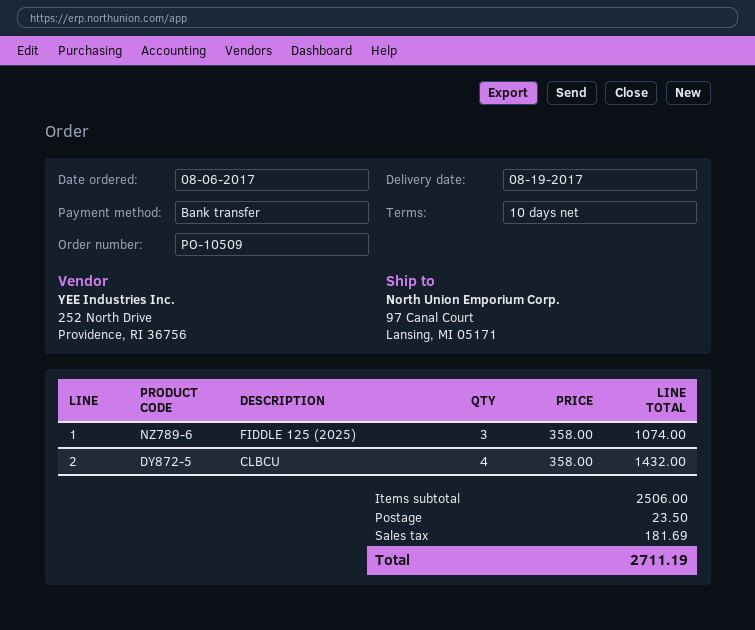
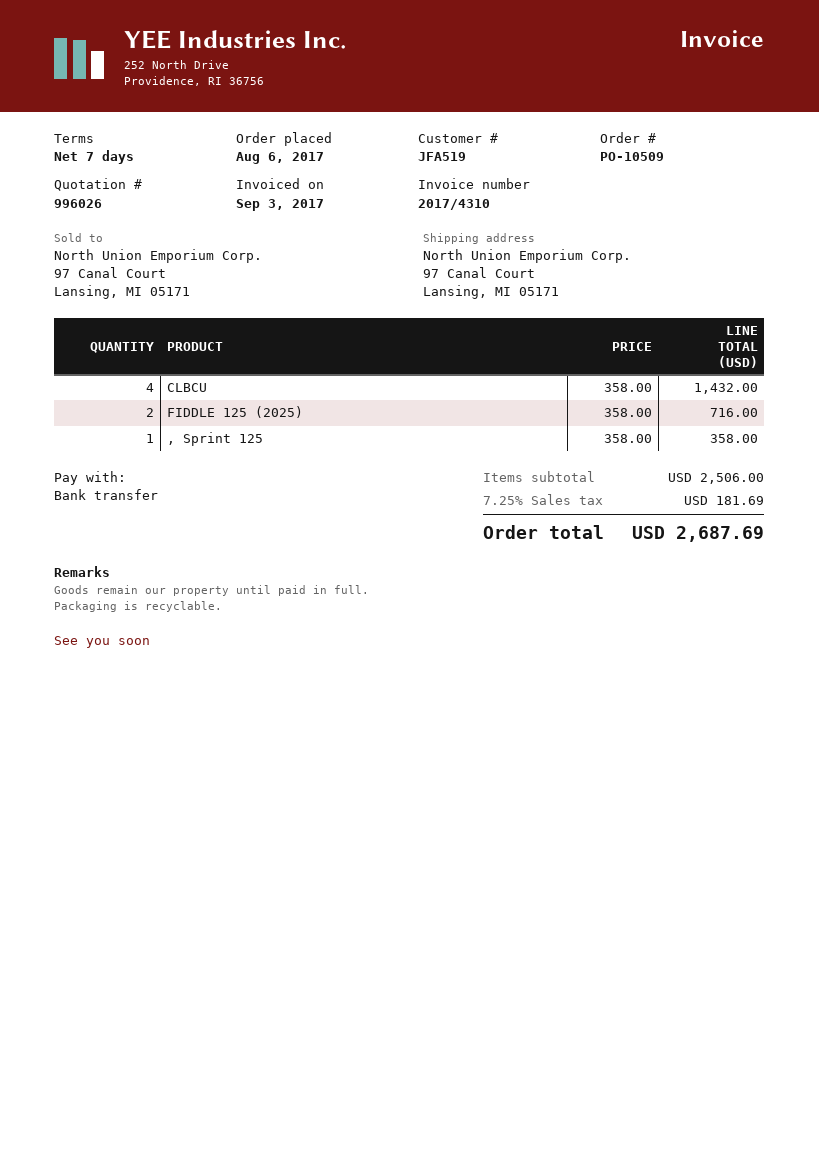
payment terms: 10 days -> 7 days
FIDDLE 125 (2025): 3 x 358.00 = 1074.00 -> 2 x 358.00 = 716.00
, Sprint 125: none -> 1 x 358.00 = 358.00
shipping: 23.50 -> none
total: 2711.19 -> 2687.69

